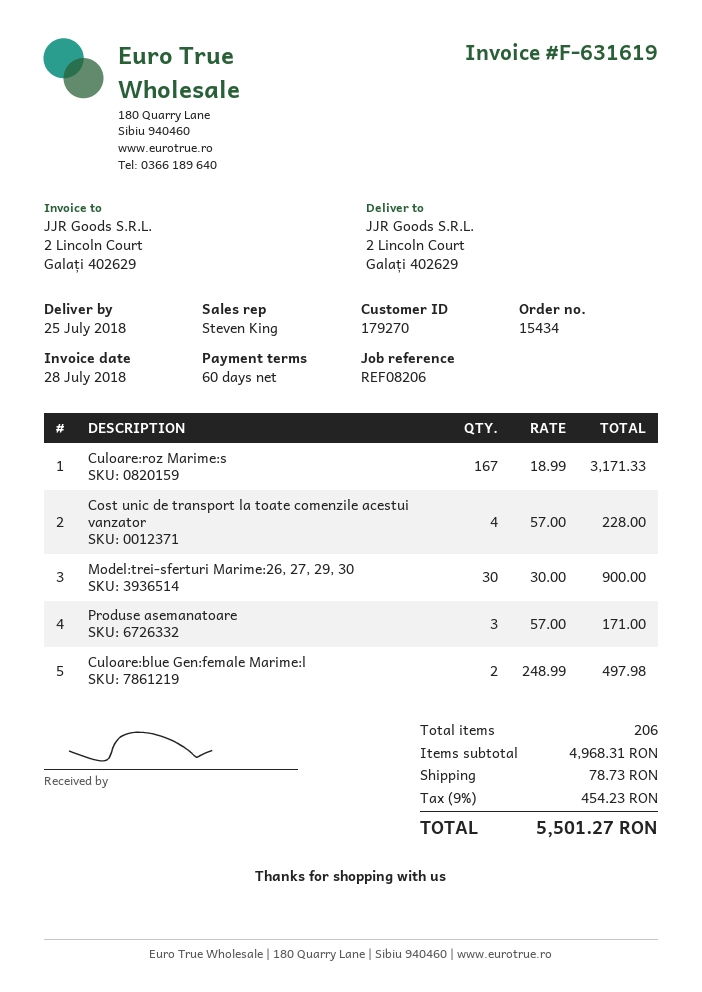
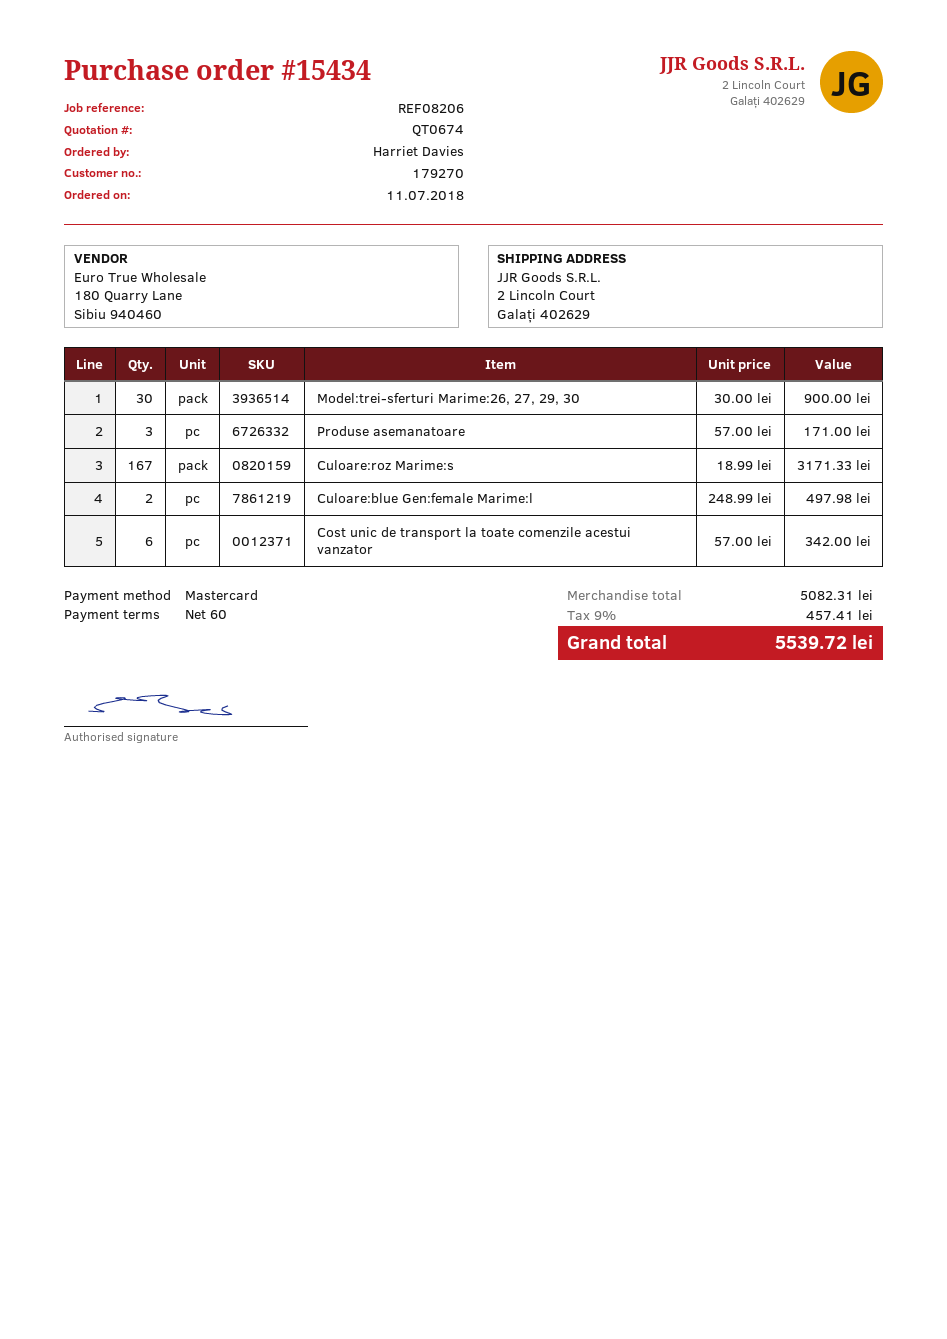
Cost unic de transport la toate comenzile acestui vanzator: 4 x 57.00 = 228.00 -> 6 x 57.00 = 342.00
subtotal: 4968.31 -> 5082.31
shipping: 78.73 -> none
tax: 9% = 454.23 -> 9% = 457.41
total: 5501.27 -> 5539.72

